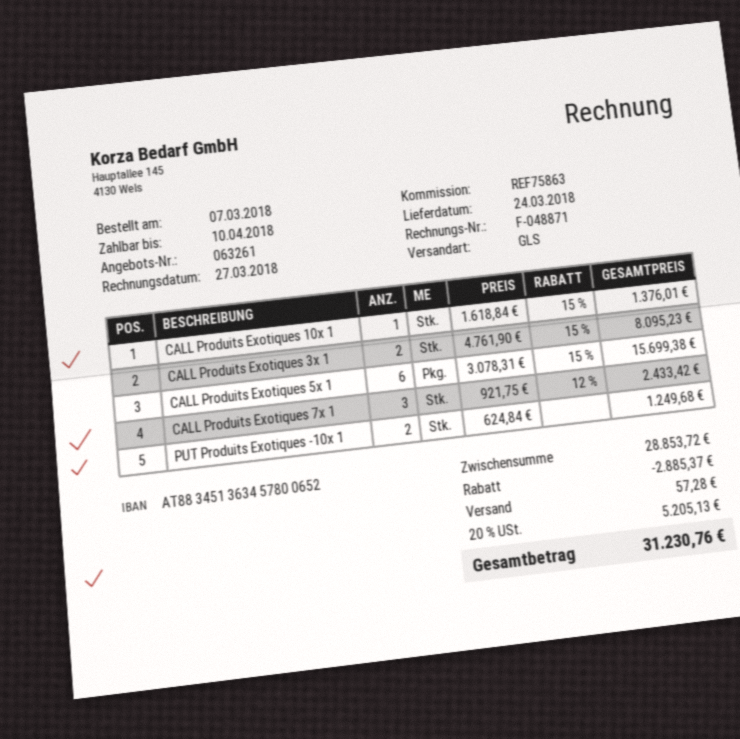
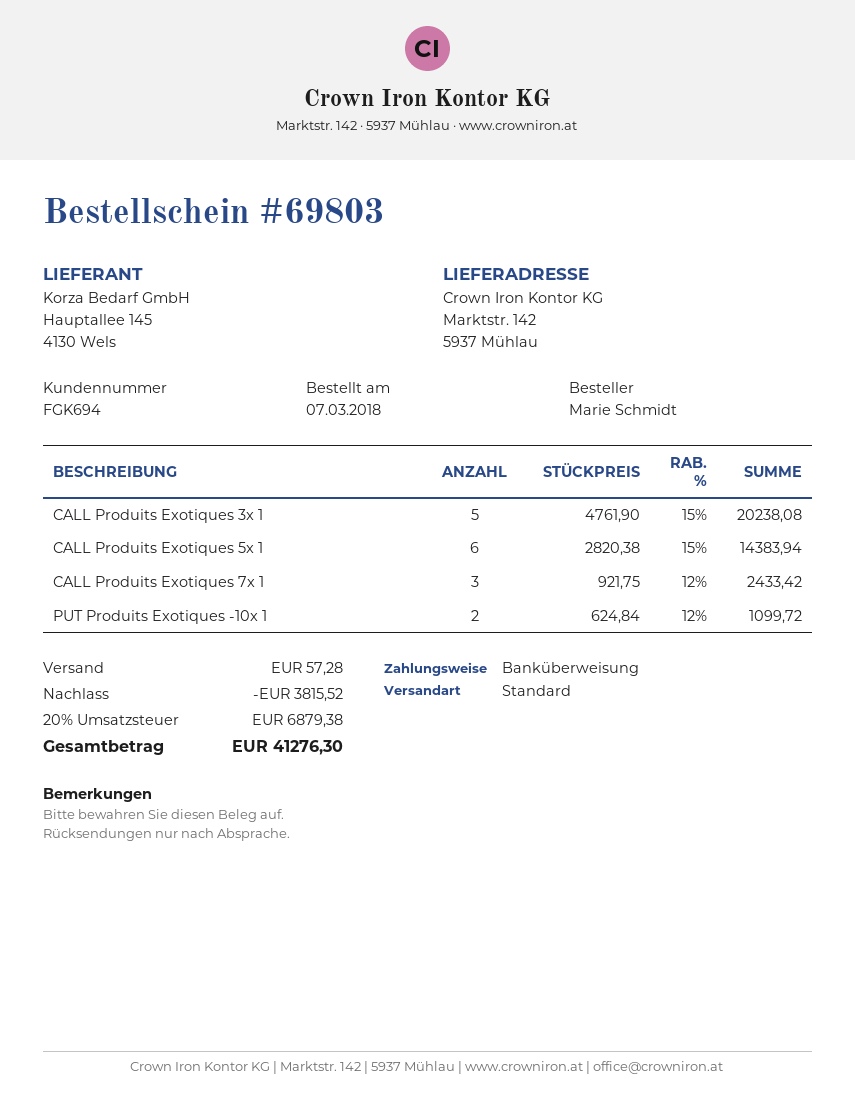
shipping method: GLS -> standard
CALL Produits Exotiques 10x 1: 1 x 1618.84 - 15% = 1376.01 -> none
CALL Produits Exotiques 3x 1: 2 x 4761.90 - 15% = 8095.23 -> 5 x 4761.90 - 15% = 20238.08
CALL Produits Exotiques 5x 1: 6 x 3078.31 - 15% = 15699.38 -> 6 x 2820.38 - 15% = 14383.94
PUT Produits Exotiques -10x 1: 2 x 624.84 = 1249.68 -> 2 x 624.84 - 12% = 1099.72
discount: 2885.37 -> 3815.52
tax: 20% = 5205.13 -> 20% = 6879.38
total: 31230.76 -> 41276.30

